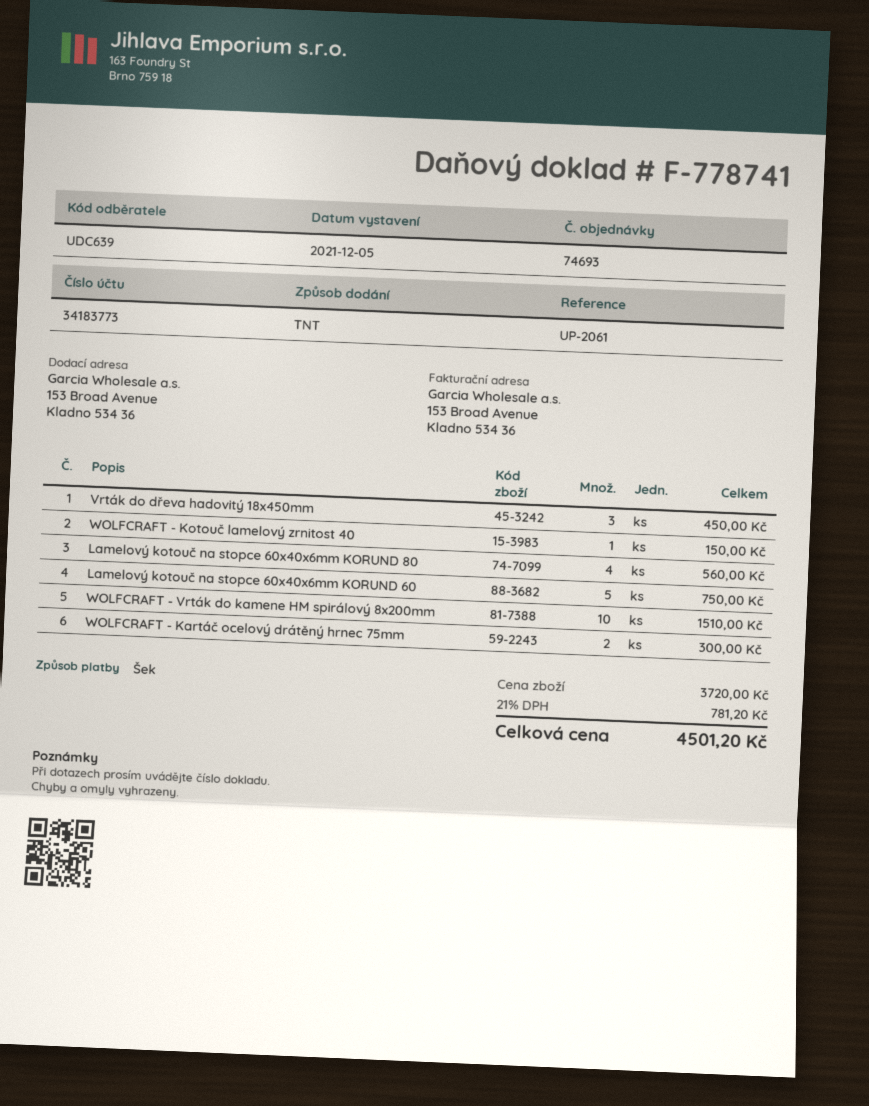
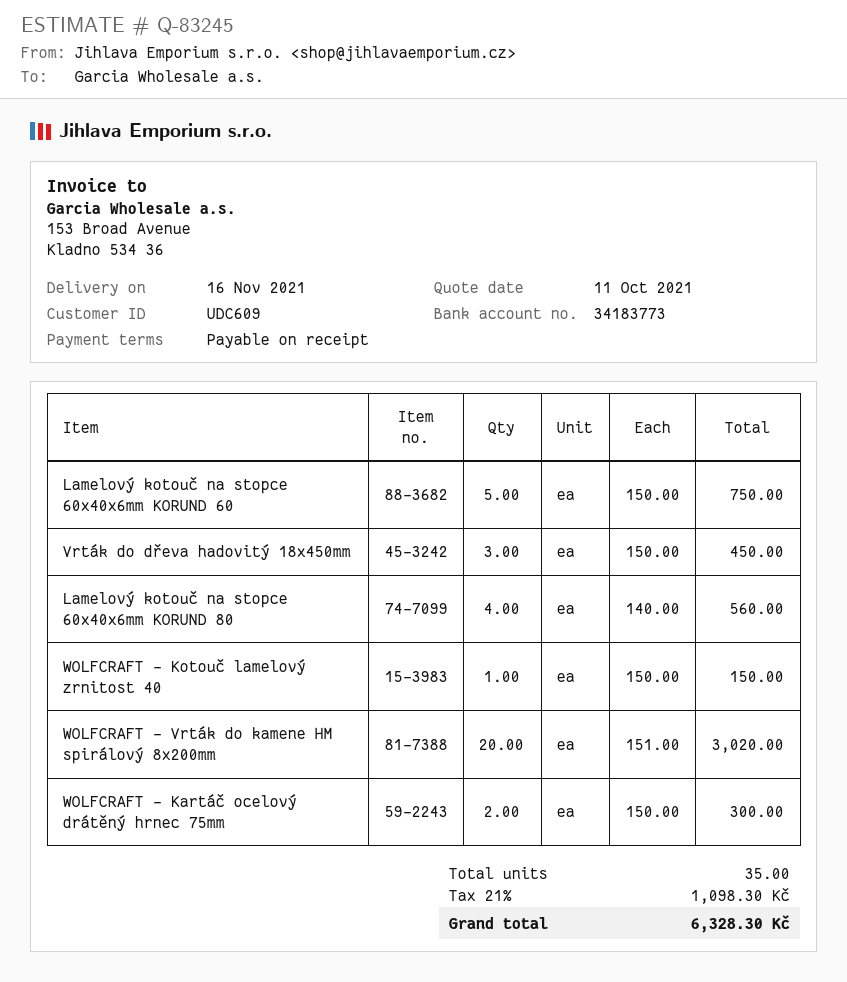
customer number: UDC639 -> UDC609
WOLFCRAFT - Vrták do kamene HM spirálový 8x200mm: 10 for 1510.00 -> 20 for 3020.00
tax: 21% = 781.20 -> 21% = 1098.30
total: 4501.20 -> 6328.30

